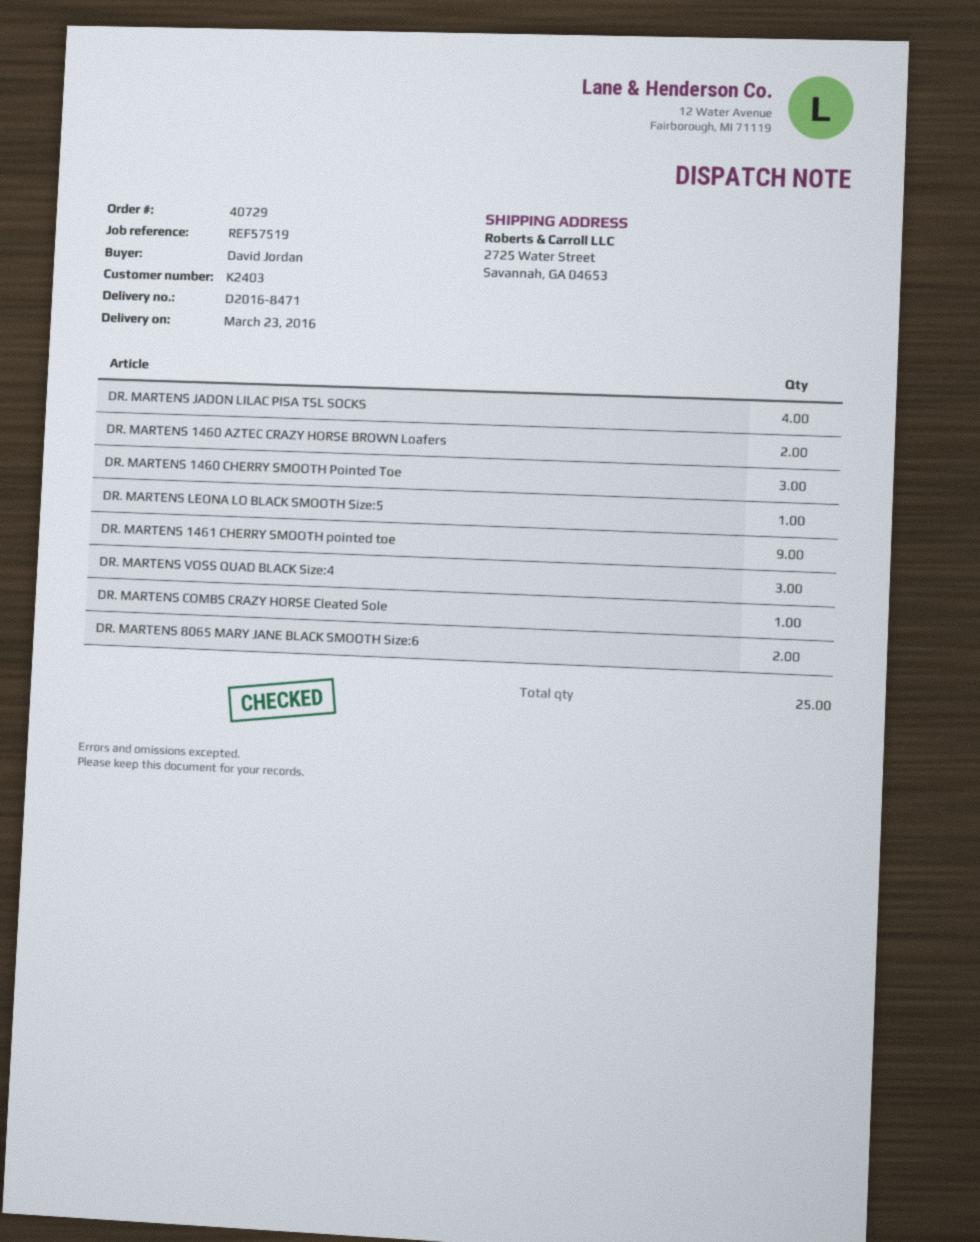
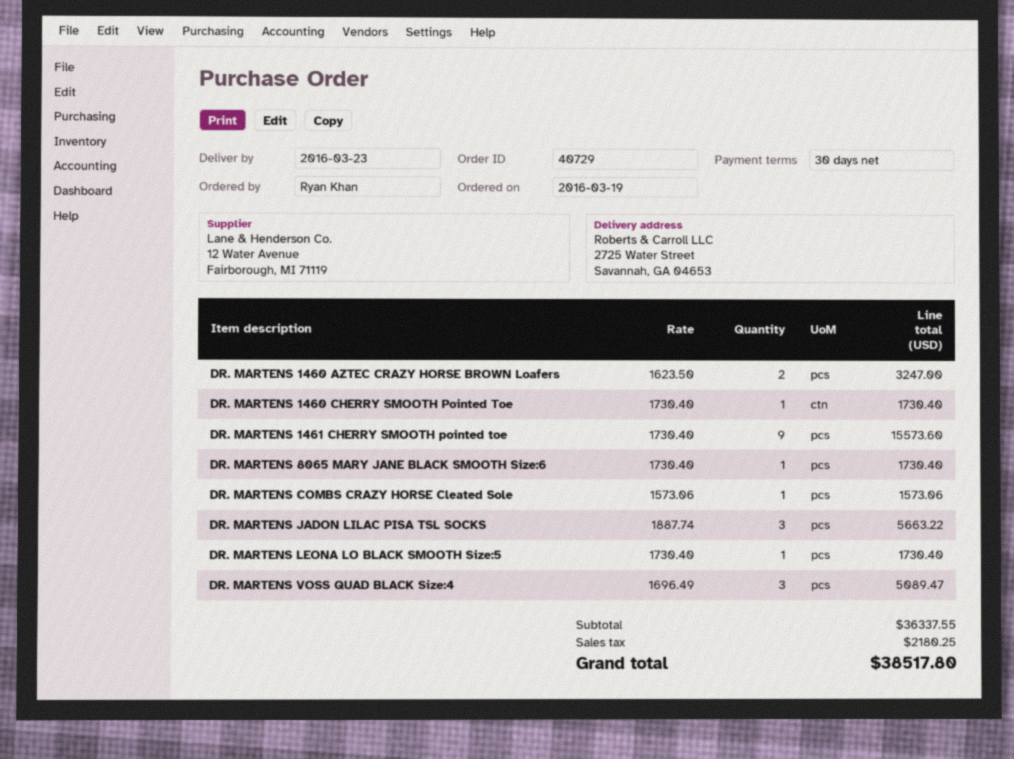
ordered by: David Jordan -> Ryan Khan
DR. MARTENS JADON LILAC PISA TSL SOCKS: 4 -> 3
DR. MARTENS 1460 CHERRY SMOOTH Pointed Toe: 3 -> 1
DR. MARTENS 8065 MARY JANE BLACK SMOOTH Size:6: 2 -> 1

